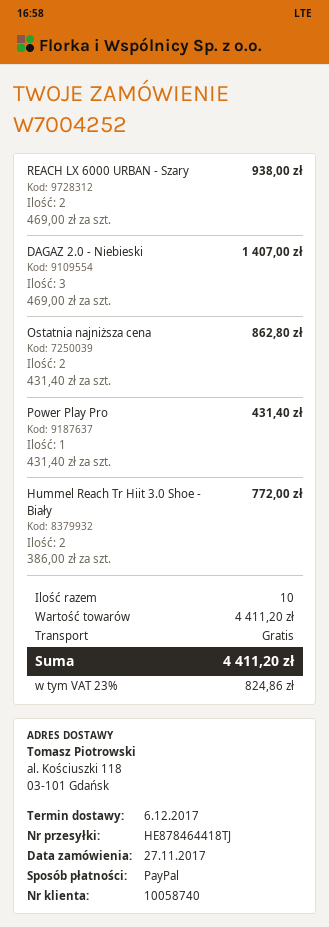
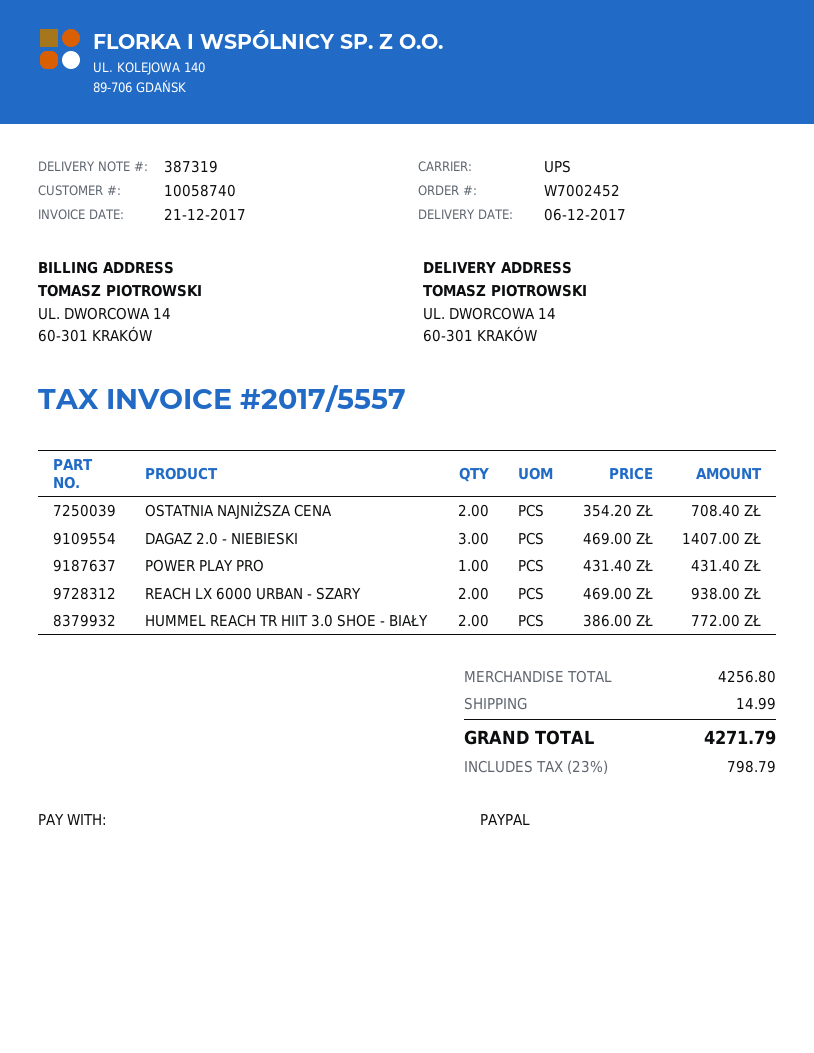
order number: W7004252 -> W7002452
ship to: al. Kościuszki 118, 03-101 Gdańsk -> UL. DWORCOWA 14, 60-301 KRAKÓW
Ostatnia najniższa cena: 2 x 431.40 = 862.80 -> 2 x 354.20 = 708.40
subtotal: 4411.20 -> 4256.80
shipping: 0.00 -> 14.99
tax: 23% = 824.86 -> 23% = 798.79
total: 4411.20 -> 4271.79

